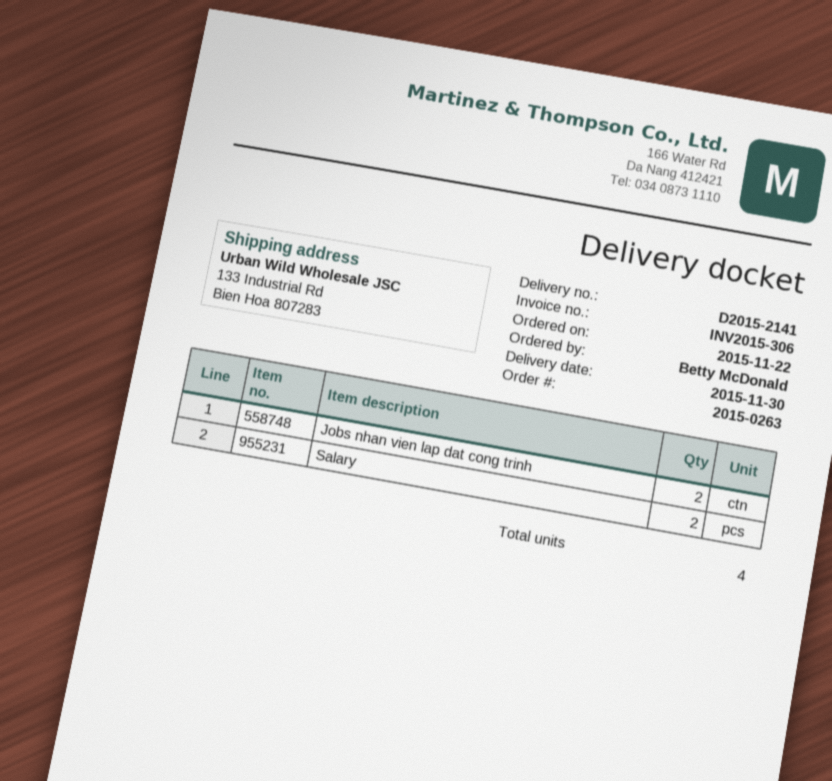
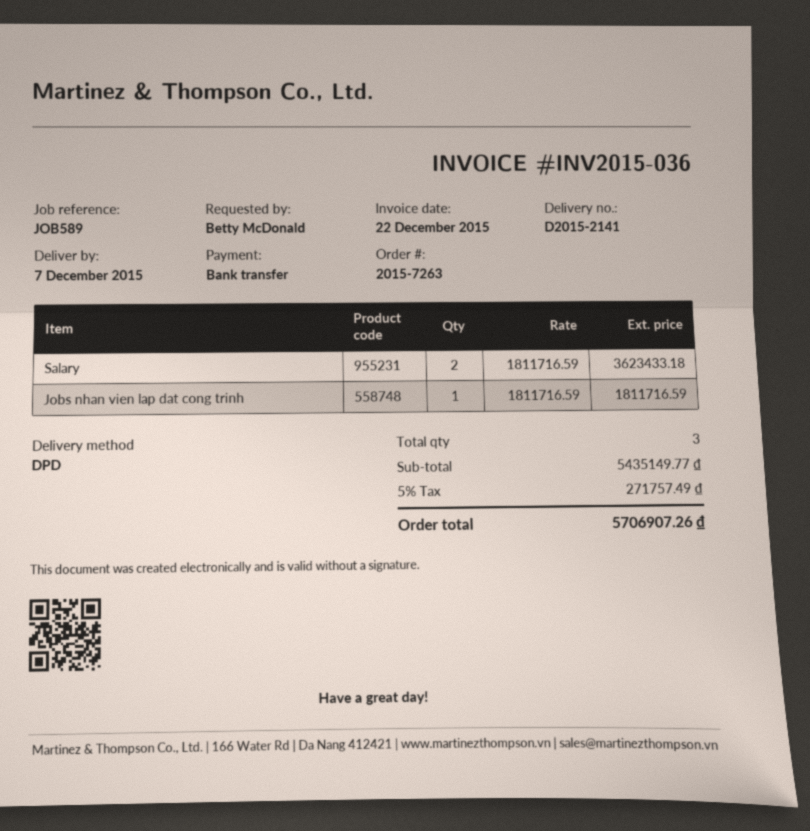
order number: 2015-0263 -> 2015-7263
delivery date: 2015-11-30 -> 2015-12-07
invoice number: INV2015-306 -> INV2015-036
Jobs nhan vien lap dat cong trinh: 2 -> 1
total quantity: 4 -> 3

